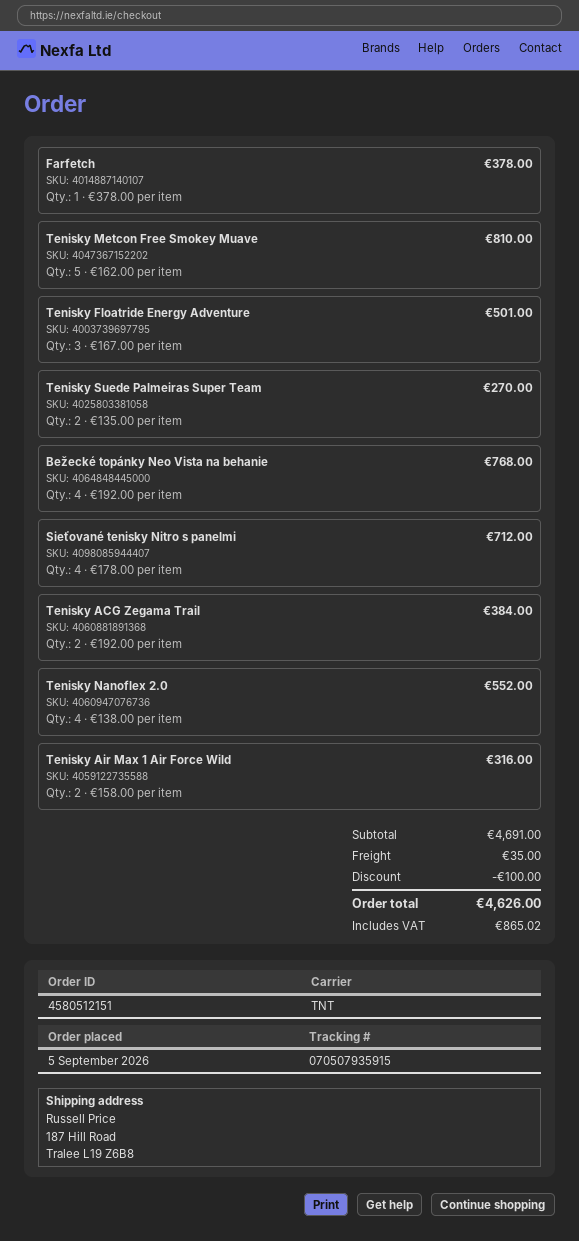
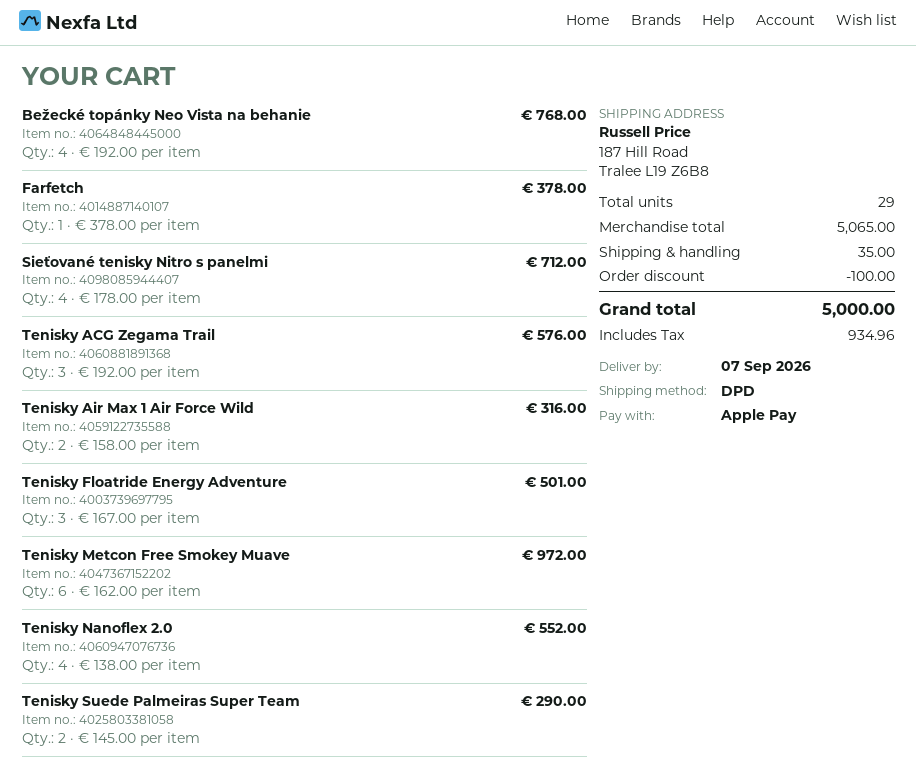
shipping method: TNT -> DPD
Tenisky Metcon Free Smokey Muave: 5 x 162.00 = 810.00 -> 6 x 162.00 = 972.00
Tenisky Suede Palmeiras Super Team: 2 x 135.00 = 270.00 -> 2 x 145.00 = 290.00
Tenisky ACG Zegama Trail: 2 x 192.00 = 384.00 -> 3 x 192.00 = 576.00
subtotal: 4691.00 -> 5065.00
tax: 865.02 -> 934.96
total: 4626.00 -> 5000.00

